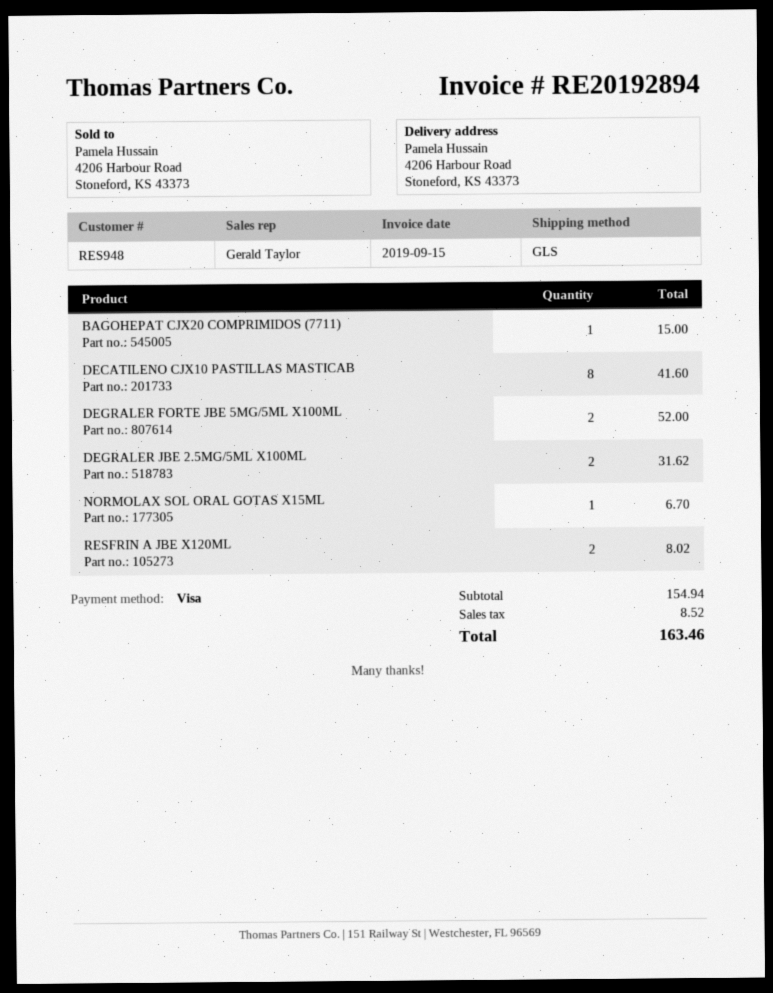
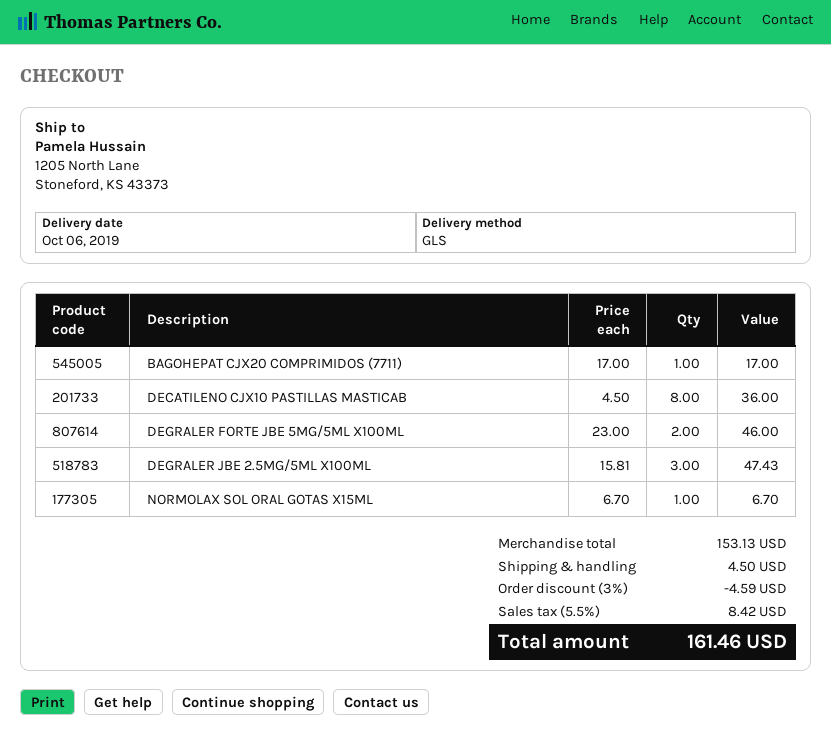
ship to: 4206 Harbour Road, Stoneford, KS 43373 -> 1205 North Lane, Stoneford, KS 43373
BAGOHEPAT CJX20 COMPRIMIDOS (7711): 1 for 15.00 -> 1 for 17.00
DECATILENO CJX10 PASTILLAS MASTICAB: 8 for 41.60 -> 8 for 36.00
DEGRALER FORTE JBE 5MG/5ML X100ML: 2 for 52.00 -> 2 for 46.00
DEGRALER JBE 2.5MG/5ML X100ML: 2 for 31.62 -> 3 for 47.43
RESFRIN A JBE X120ML: 2 for 8.02 -> none
subtotal: 154.94 -> 153.13
discount: none -> 3% = 4.59
shipping: none -> 4.50
tax: 8.52 -> 8.42
total: 163.46 -> 161.46

